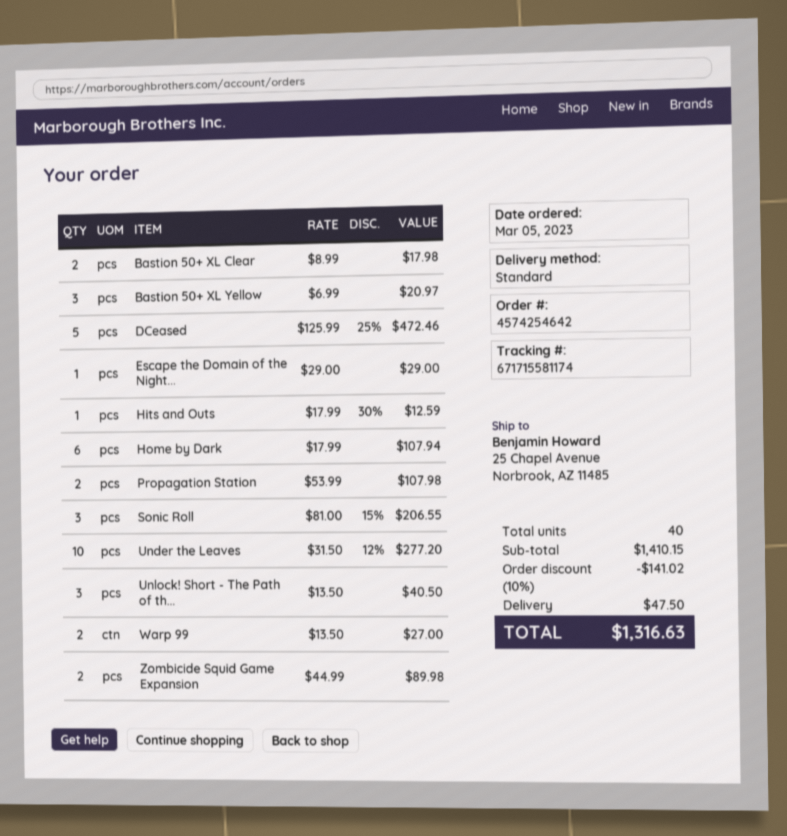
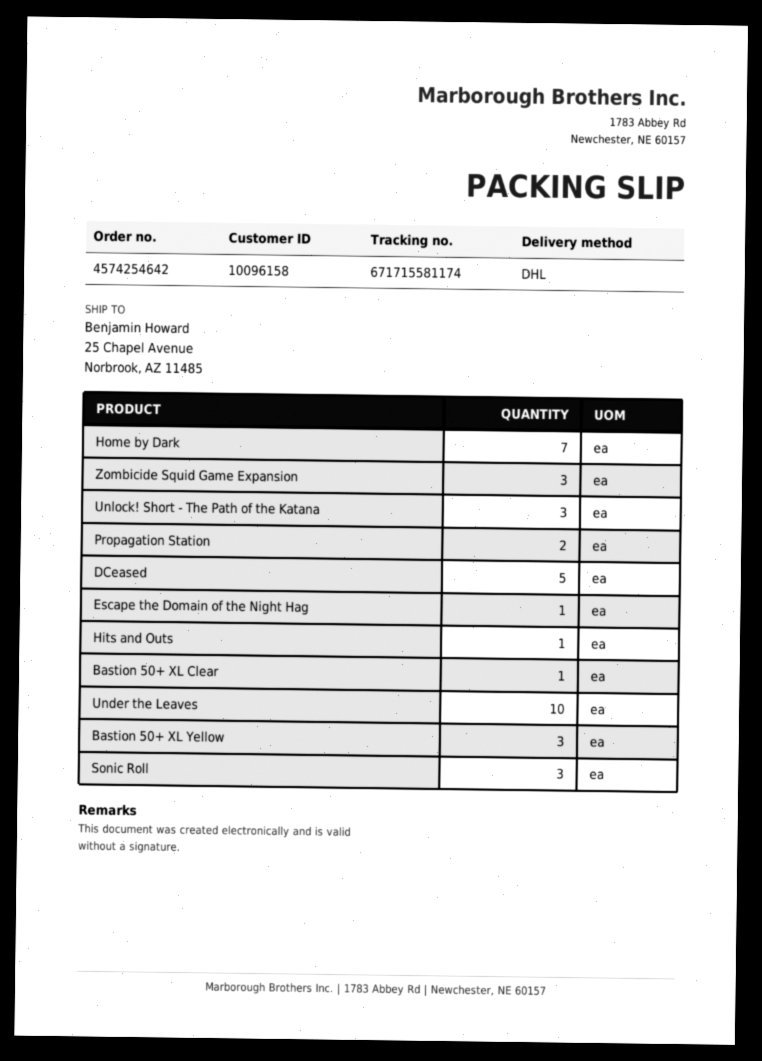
shipping method: standard -> DHL
Bastion 50+ XL Clear: 2 -> 1
Home by Dark: 6 -> 7
Warp 99: 2 -> none
Zombicide Squid Game Expansion: 2 -> 3

